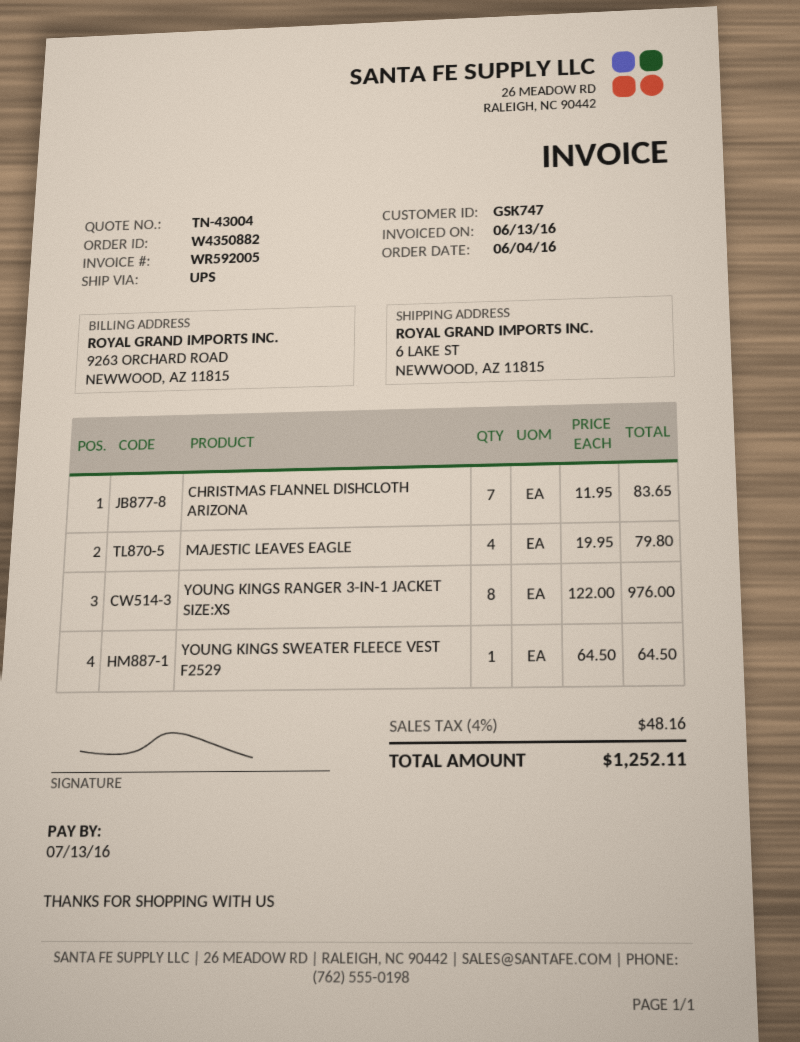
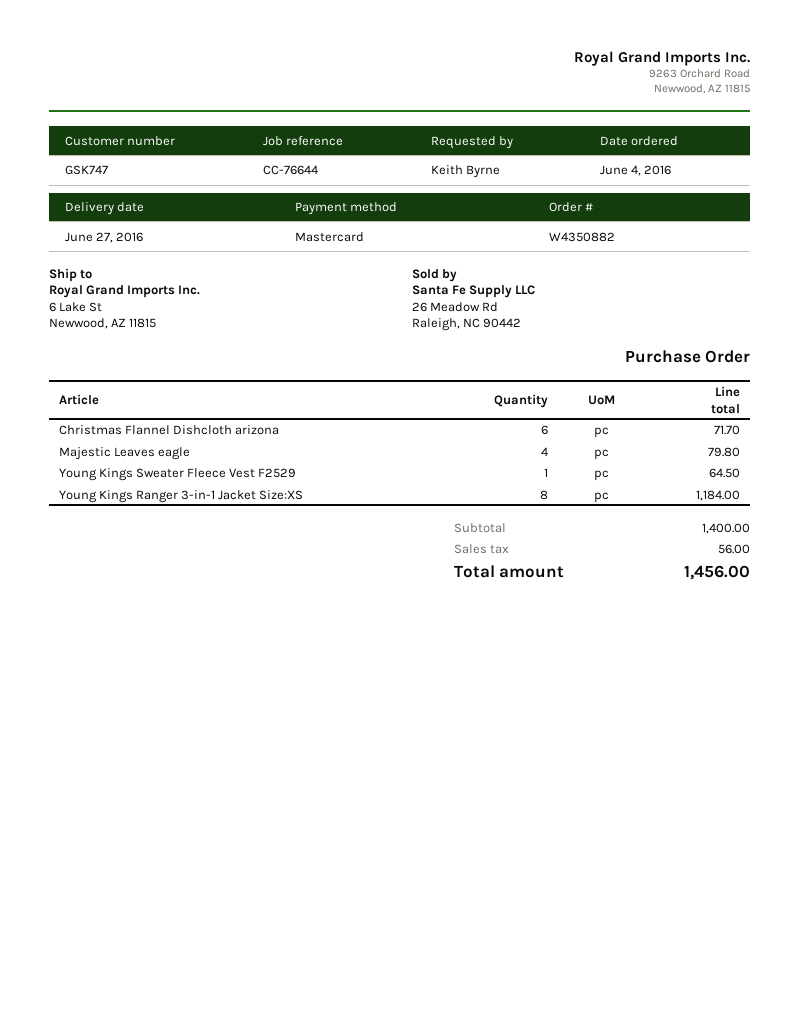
CHRISTMAS FLANNEL DISHCLOTH ARIZONA: 7 for 83.65 -> 6 for 71.70
YOUNG KINGS RANGER 3-IN-1 JACKET SIZE:XS: 8 for 976.00 -> 8 for 1184.00
tax: 48.16 -> 56.00
total: 1252.11 -> 1456.00

